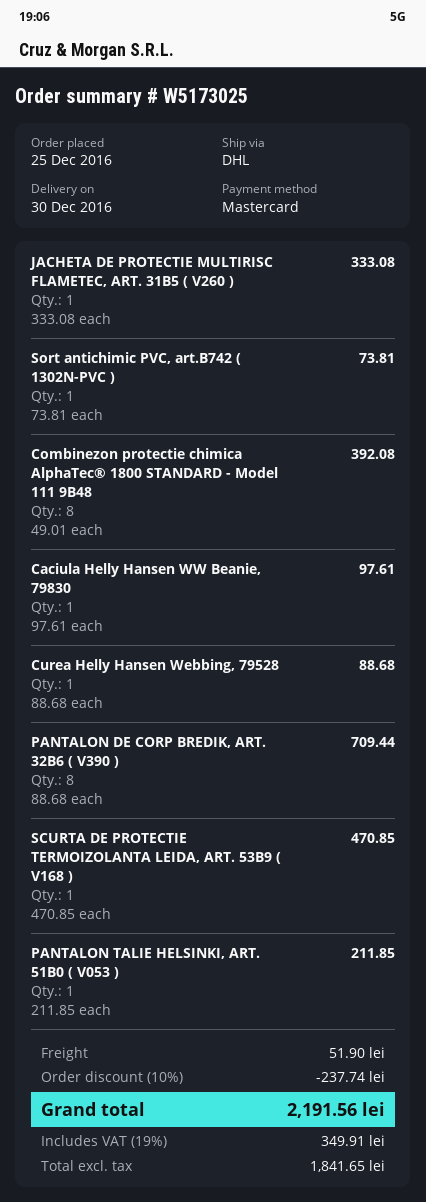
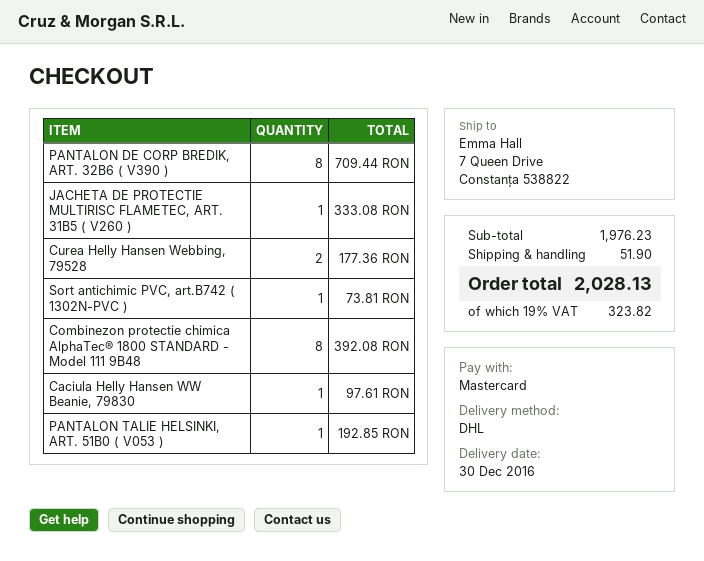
Curea Helly Hansen Webbing, 79528: 1 for 88.68 -> 2 for 177.36
SCURTA DE PROTECTIE TERMOIZOLANTA LEIDA, ART. 53B9 ( V168 ): 1 for 470.85 -> none
PANTALON TALIE HELSINKI, ART. 51B0 ( V053 ): 1 for 211.85 -> 1 for 192.85
discount: 10% = 237.74 -> none
tax: 19% = 349.91 -> 19% = 323.82
total: 2191.56 -> 2028.13

